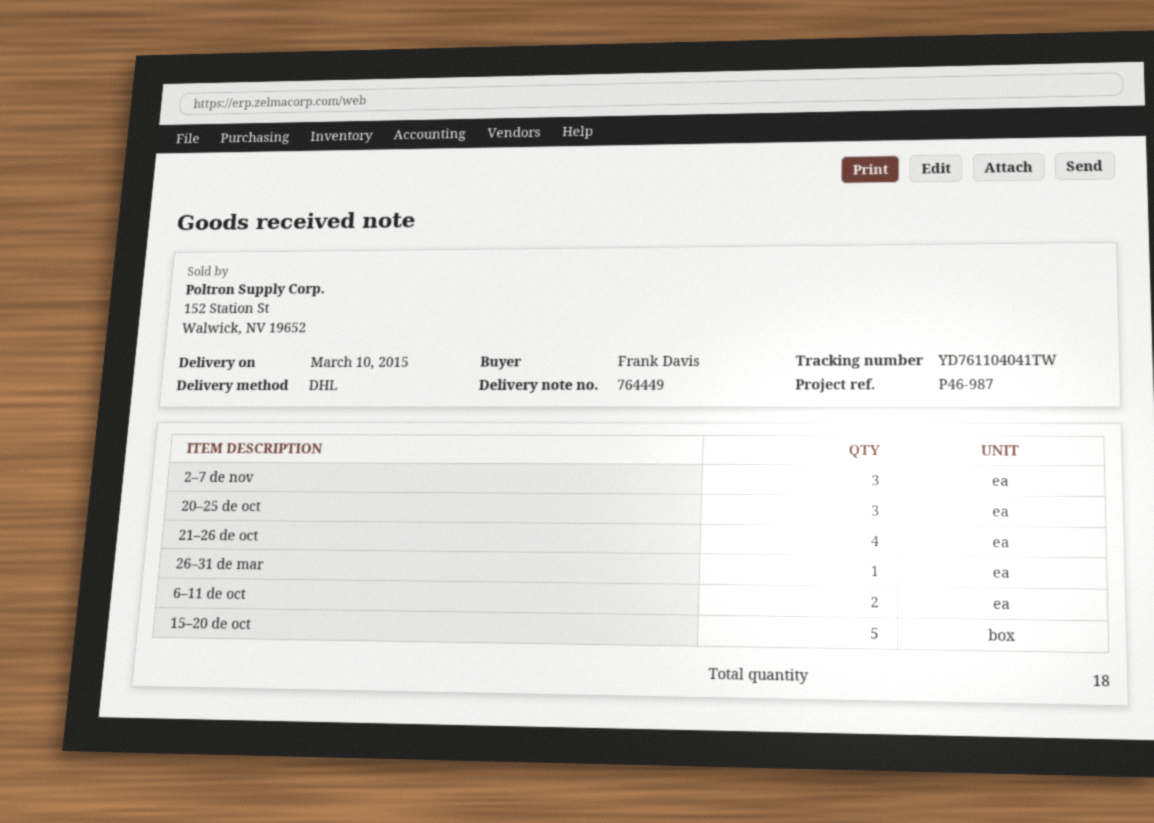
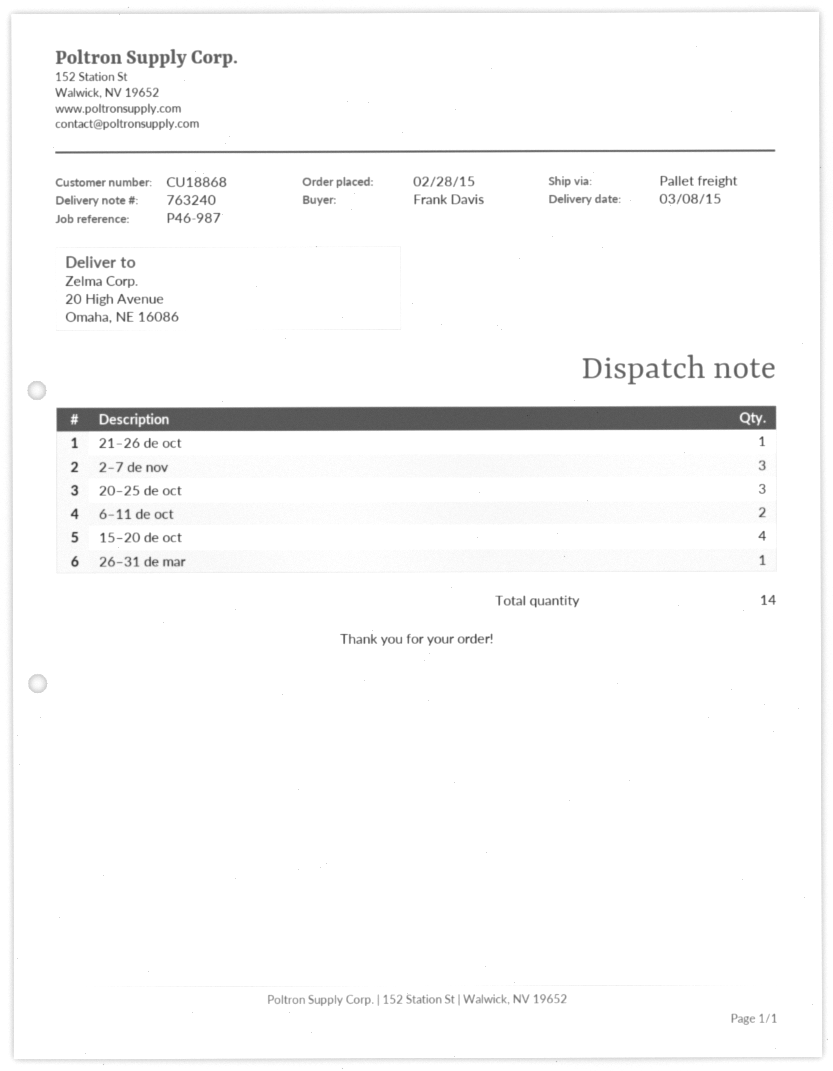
delivery note number: 764449 -> 763240
delivery date: 2015-03-10 -> 2015-03-08
shipping method: DHL -> pallet freight
21–26 de oct: 4 -> 1
15–20 de oct: 5 -> 4
total quantity: 18 -> 14

